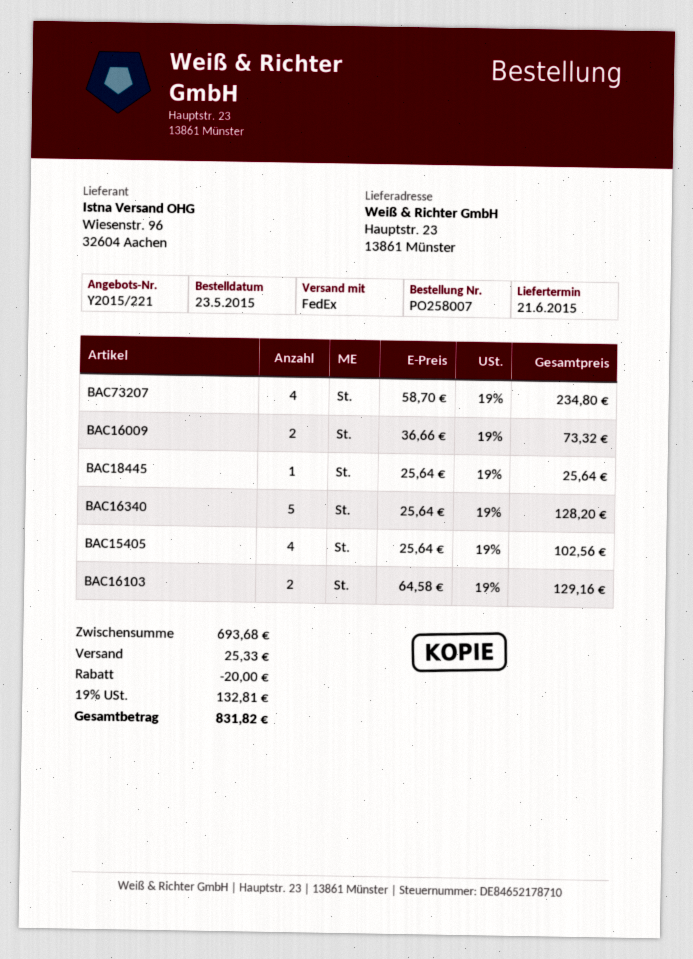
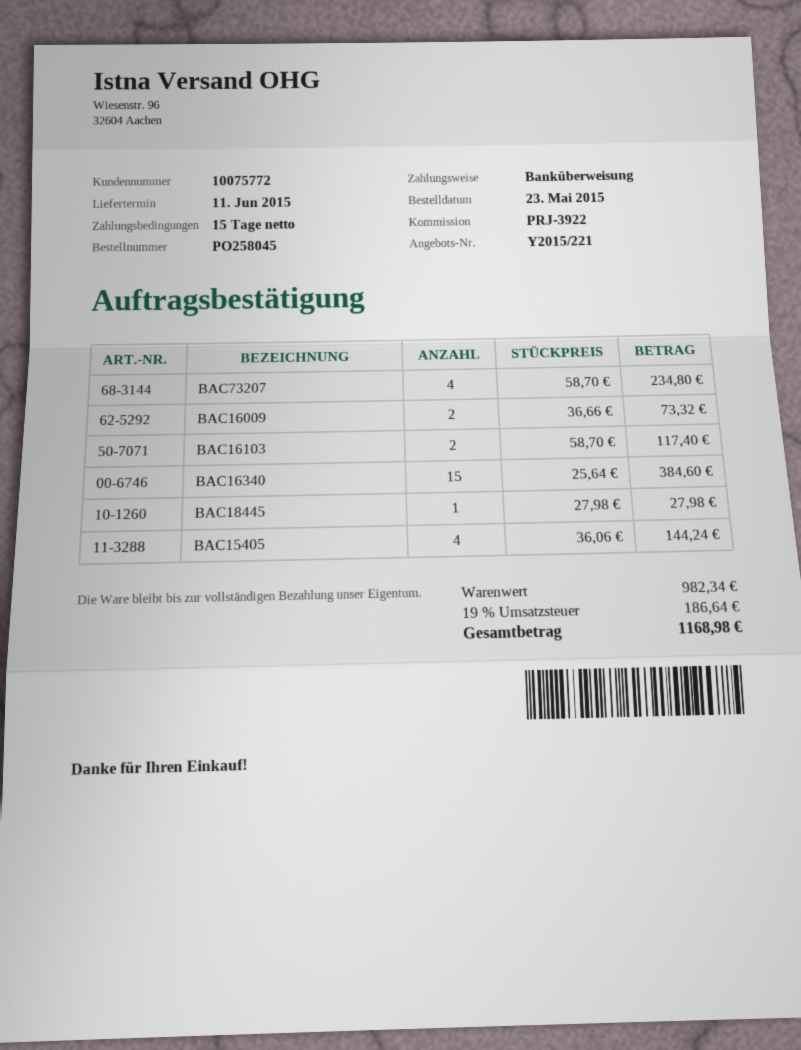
order number: PO258007 -> PO258045
delivery date: 2015-06-21 -> 2015-06-11
BAC18445: 1 x 25.64 = 25.64 -> 1 x 27.98 = 27.98
BAC16340: 5 x 25.64 = 128.20 -> 15 x 25.64 = 384.60
BAC15405: 4 x 25.64 = 102.56 -> 4 x 36.06 = 144.24
BAC16103: 2 x 64.58 = 129.16 -> 2 x 58.70 = 117.40
subtotal: 693.68 -> 982.34
discount: 20.00 -> none
shipping: 25.33 -> none
tax: 19% = 132.81 -> 19% = 186.64
total: 831.82 -> 1168.98

